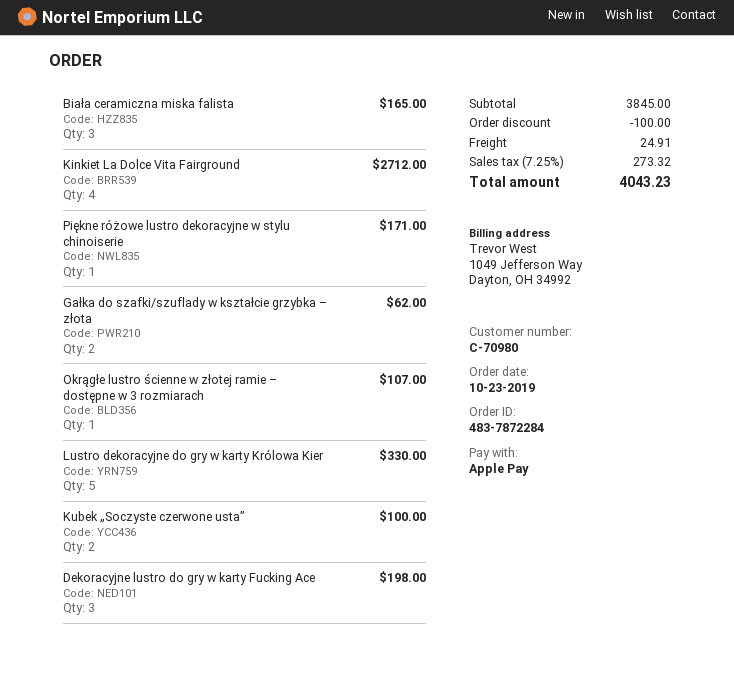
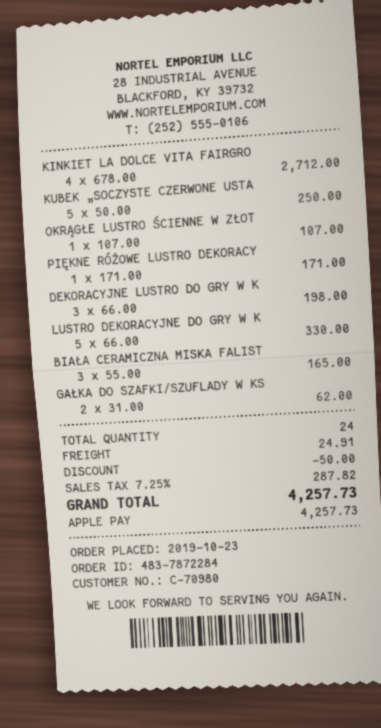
Kubek „Soczyste czerwone usta”: 2 for 100.00 -> 5 for 250.00
discount: 100.00 -> 50.00
tax: 7.25% = 273.32 -> 7.25% = 287.82
total: 4043.23 -> 4257.73

